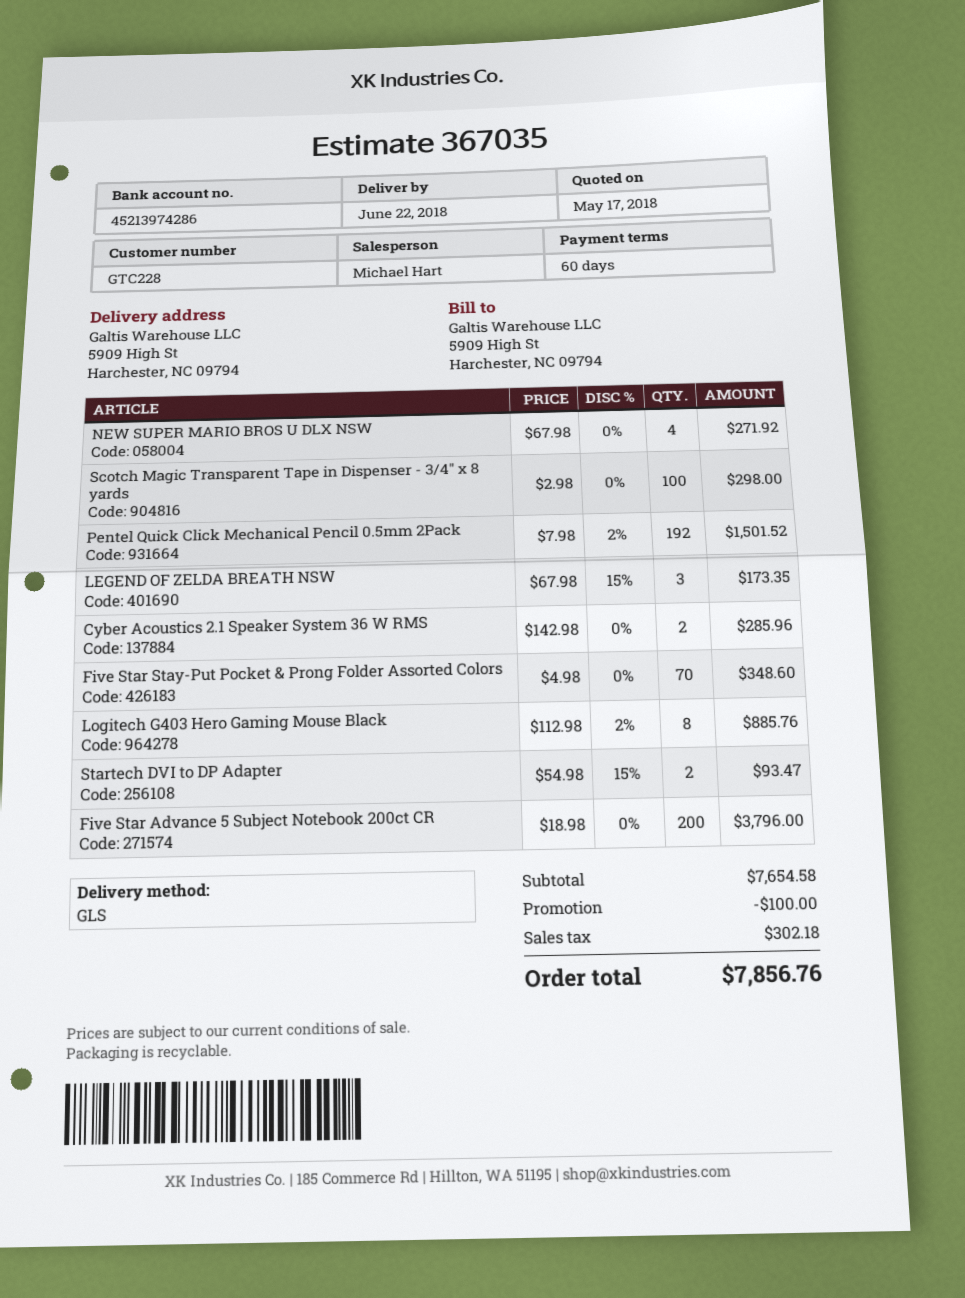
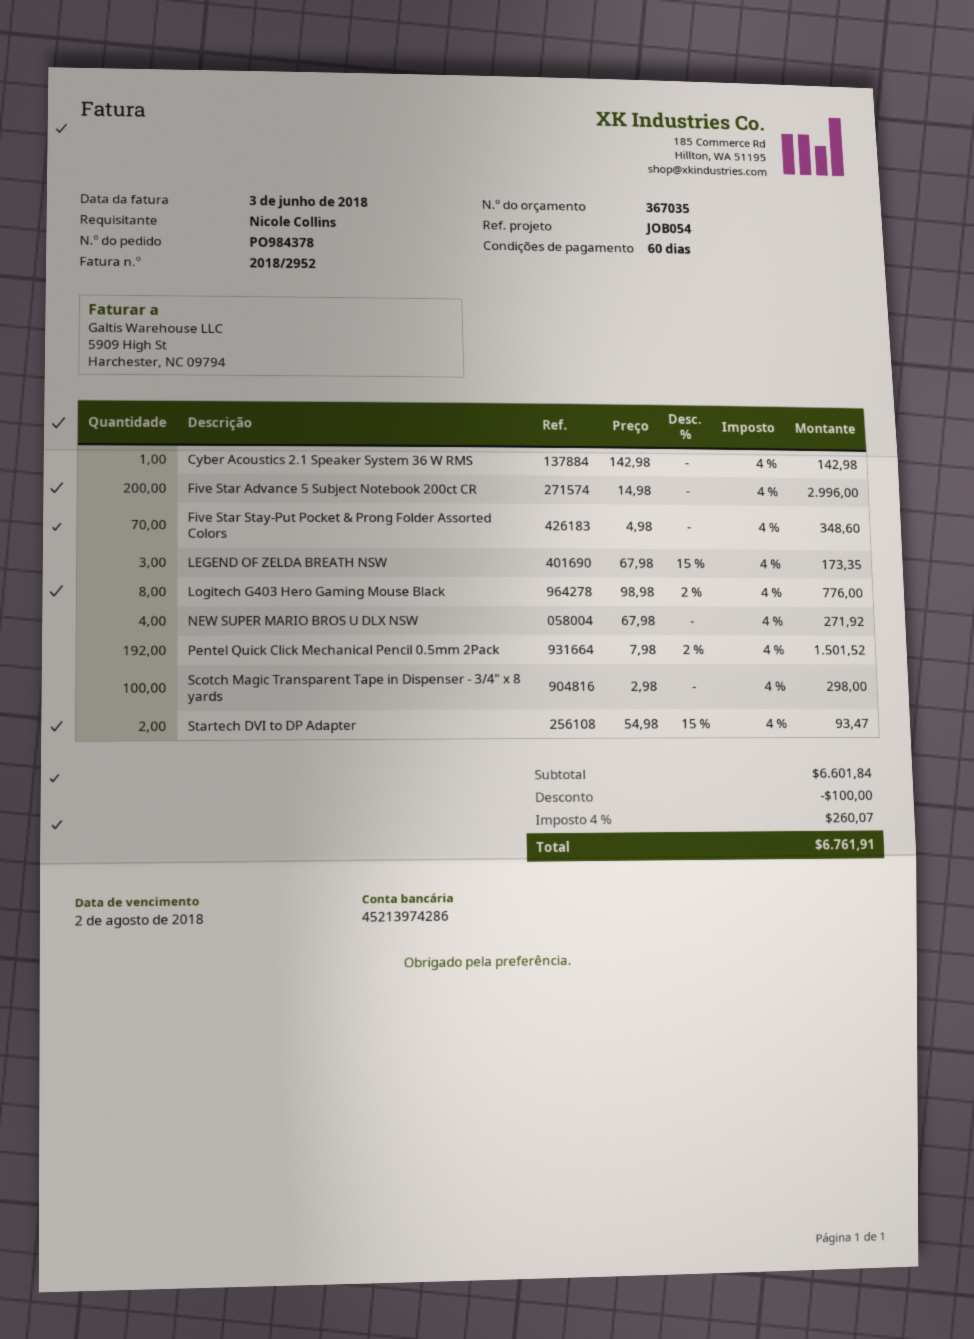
Cyber Acoustics 2.1 Speaker System 36 W RMS: 2 x 142.98 = 285.96 -> 1 x 142.98 = 142.98
Logitech G403 Hero Gaming Mouse Black: 8 x 112.98 - 2% = 885.76 -> 8 x 98.98 - 2% = 776.00
Five Star Advance 5 Subject Notebook 200ct CR: 200 x 18.98 = 3796.00 -> 200 x 14.98 = 2996.00
subtotal: 7654.58 -> 6601.84
tax: 302.18 -> 260.07
total: 7856.76 -> 6761.91

